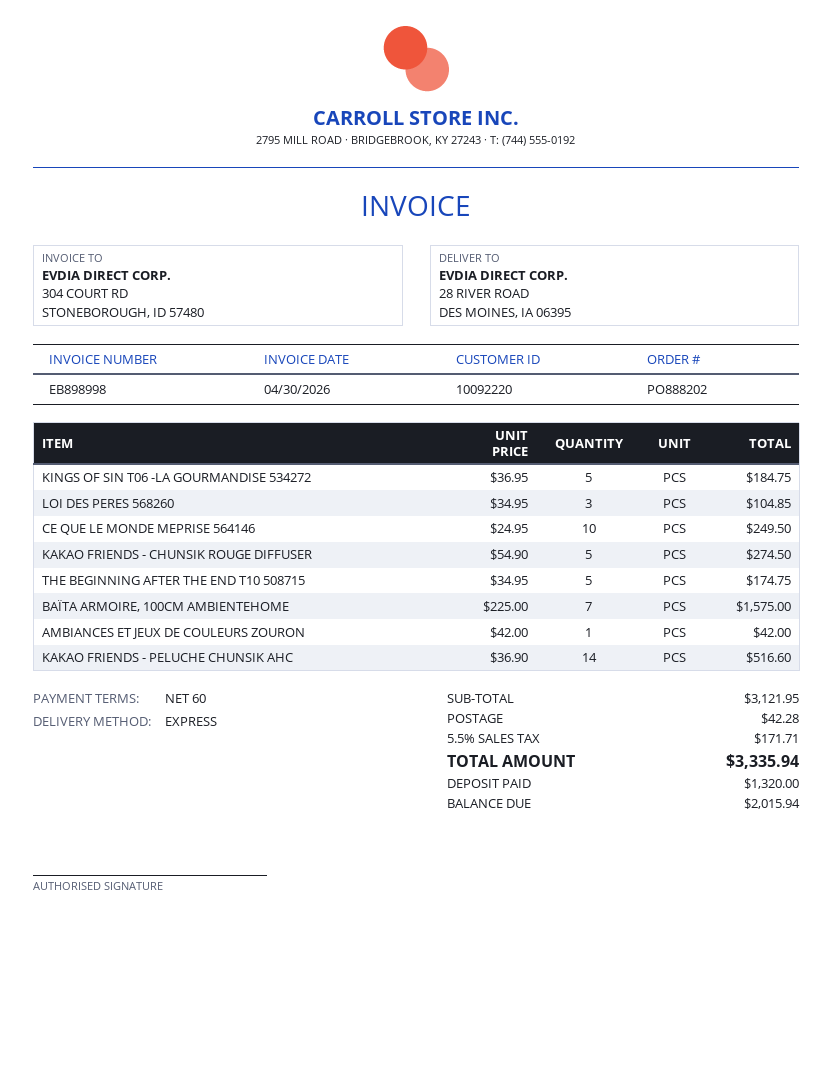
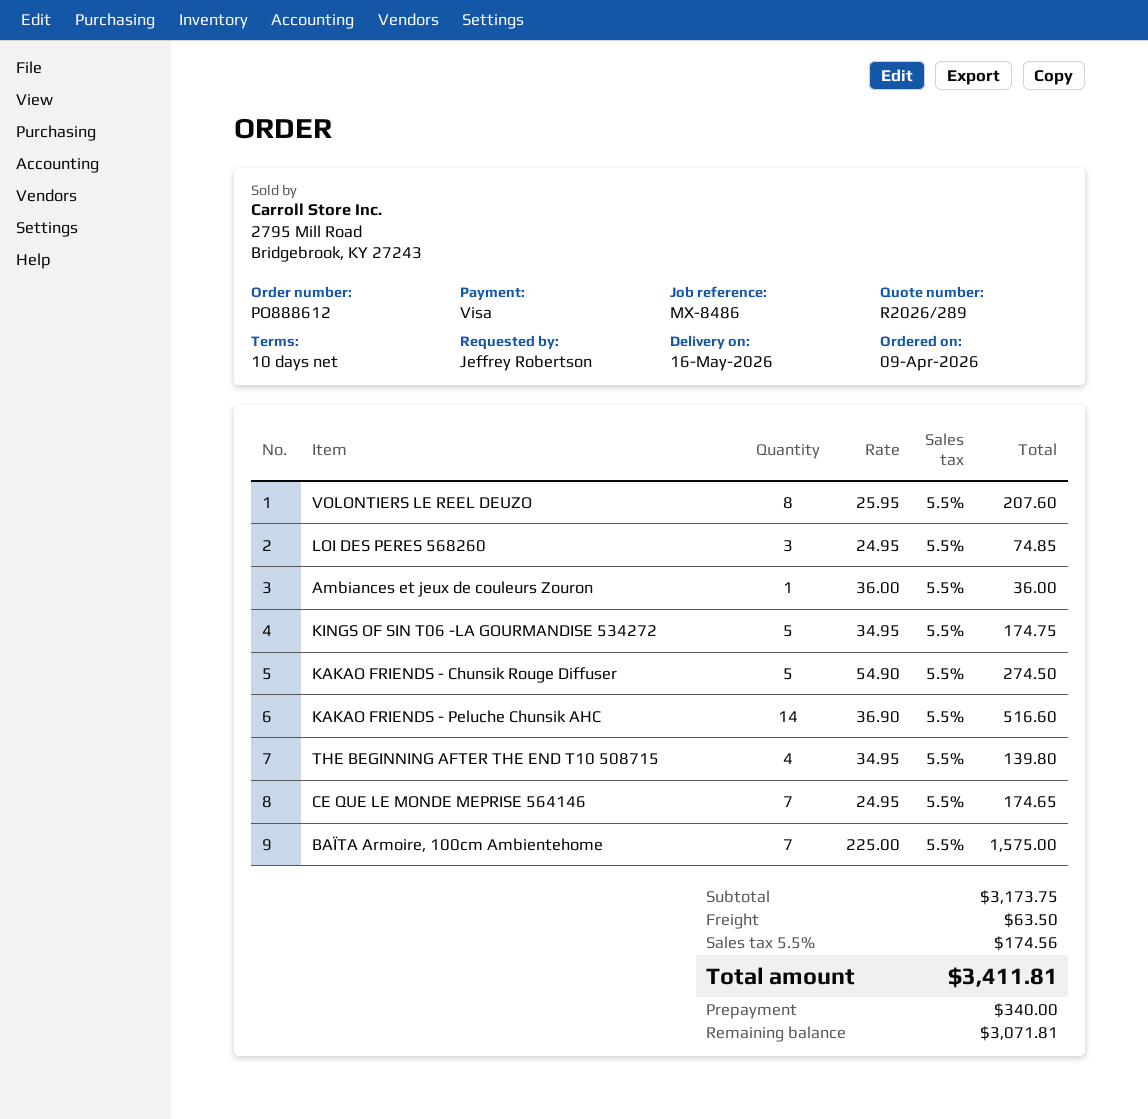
order number: PO888202 -> PO888612
payment terms: 60 days -> 10 days
KINGS OF SIN T06 -LA GOURMANDISE 534272: 5 x 36.95 = 184.75 -> 5 x 34.95 = 174.75
LOI DES PERES 568260: 3 x 34.95 = 104.85 -> 3 x 24.95 = 74.85
CE QUE LE MONDE MEPRISE 564146: 10 x 24.95 = 249.50 -> 7 x 24.95 = 174.65
THE BEGINNING AFTER THE END T10 508715: 5 x 34.95 = 174.75 -> 4 x 34.95 = 139.80
AMBIANCES ET JEUX DE COULEURS ZOURON: 1 x 42.00 = 42.00 -> 1 x 36.00 = 36.00
VOLONTIERS LE REEL DEUZO: none -> 8 x 25.95 = 207.60
subtotal: 3121.95 -> 3173.75
shipping: 42.28 -> 63.50
tax: 5.5% = 171.71 -> 5.5% = 174.56
total: 3335.94 -> 3411.81
deposit: 1320.00 -> 340.00
balance: 2015.94 -> 3071.81

